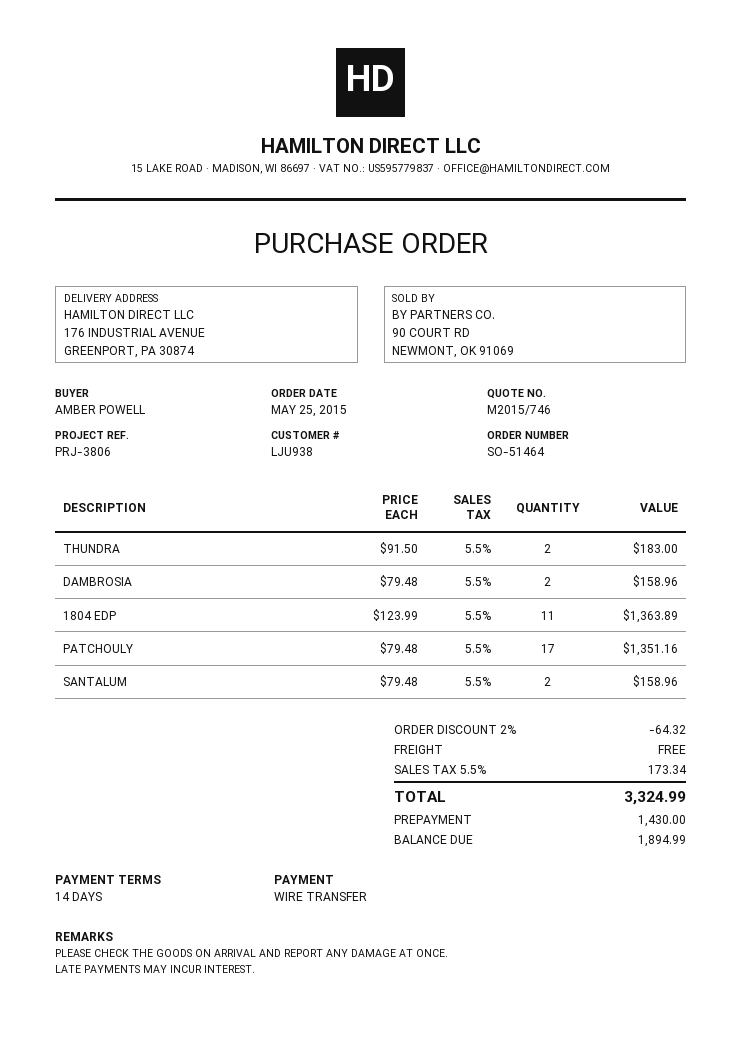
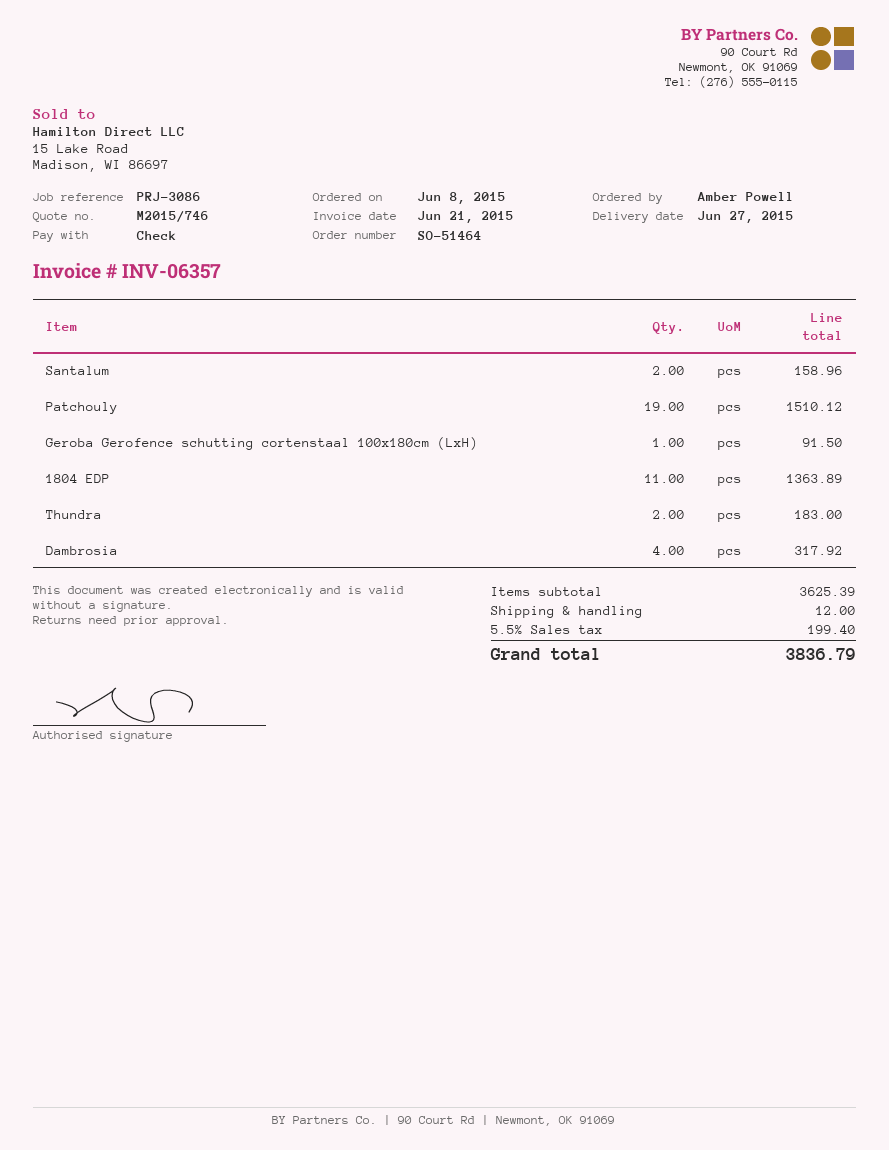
order date: 2015-05-25 -> 2015-06-08
reference: PRJ-3806 -> PRJ-3086
payment method: bank transfer -> cheque
DAMBROSIA: 2 for 158.96 -> 4 for 317.92
PATCHOULY: 17 for 1351.16 -> 19 for 1510.12
Geroba Gerofence schutting cortenstaal 100x180cm (LxH): none -> 1 for 91.50
discount: 2% = 64.32 -> none
shipping: 0.00 -> 12.00
tax: 5.5% = 173.34 -> 5.5% = 199.40
total: 3324.99 -> 3836.79

